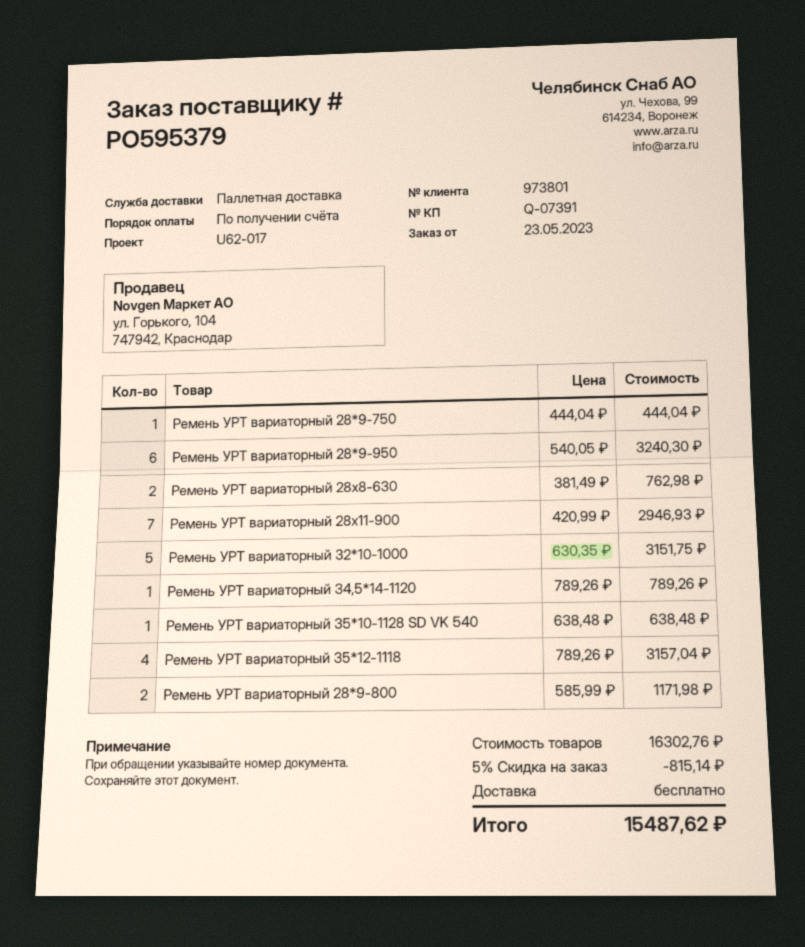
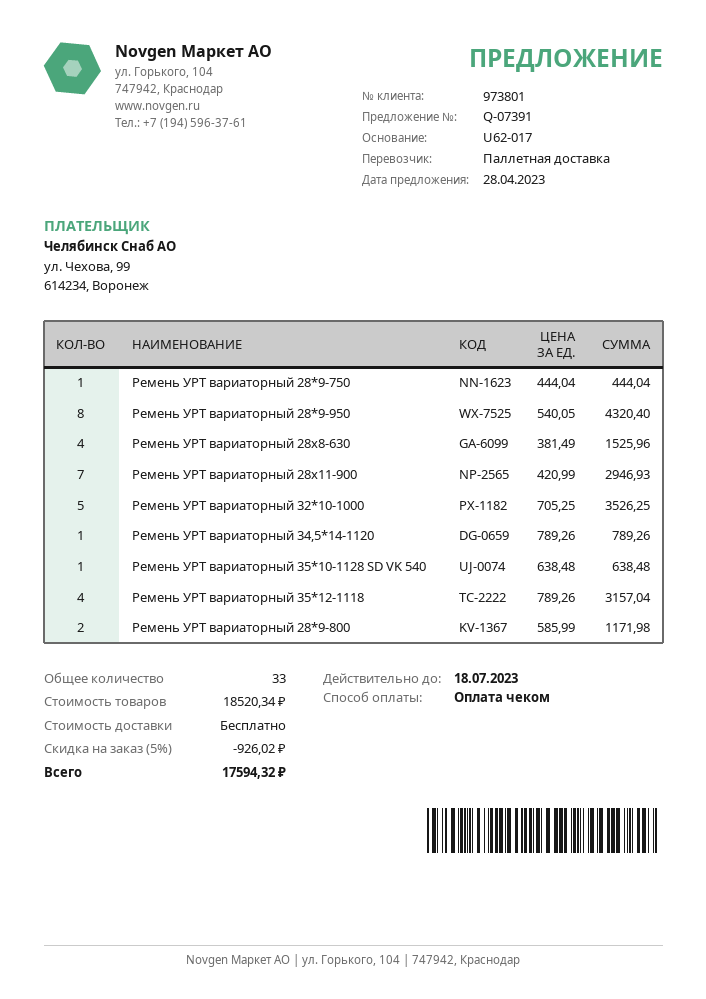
Ремень УРТ вариаторный 28*9-950: 6 x 540.05 = 3240.30 -> 8 x 540.05 = 4320.40
Ремень УРТ вариаторный 28х8-630: 2 x 381.49 = 762.98 -> 4 x 381.49 = 1525.96
Ремень УРТ вариаторный 32*10-1000: 5 x 630.35 = 3151.75 -> 5 x 705.25 = 3526.25
subtotal: 16302.76 -> 18520.34
discount: 5% = 815.14 -> 5% = 926.02
total: 15487.62 -> 17594.32

